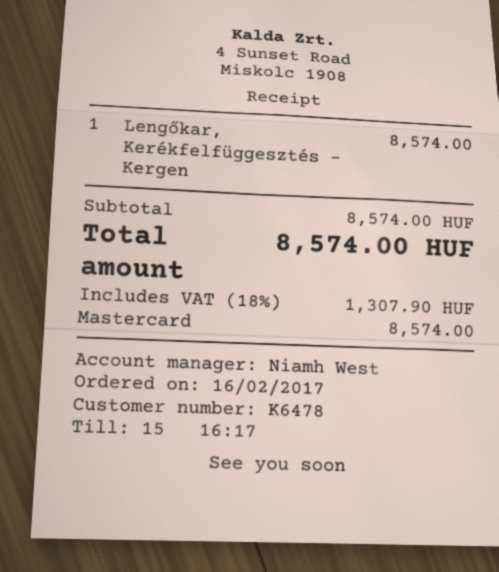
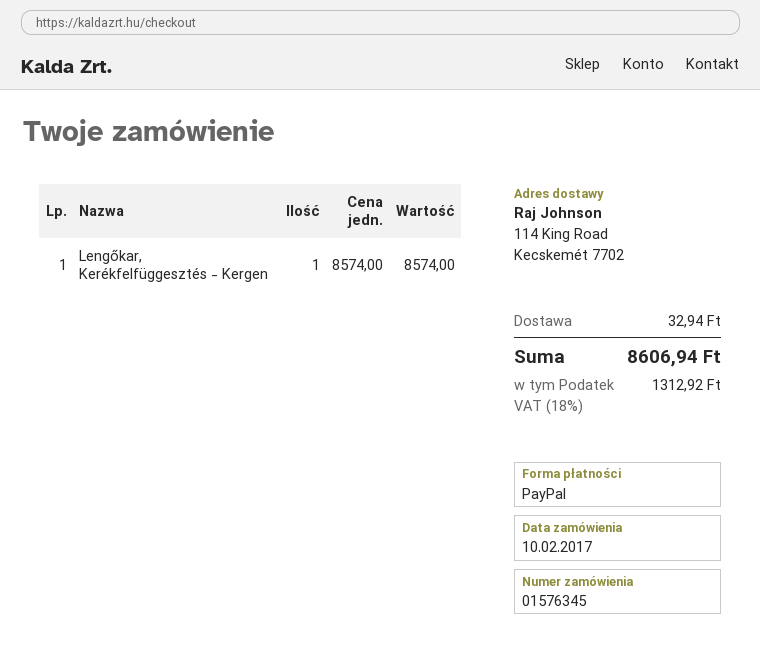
order date: 2017-02-16 -> 2017-02-10
payment method: Mastercard -> PayPal
shipping: none -> 32.94
tax: 18% = 1307.90 -> 18% = 1312.92
total: 8574.00 -> 8606.94

